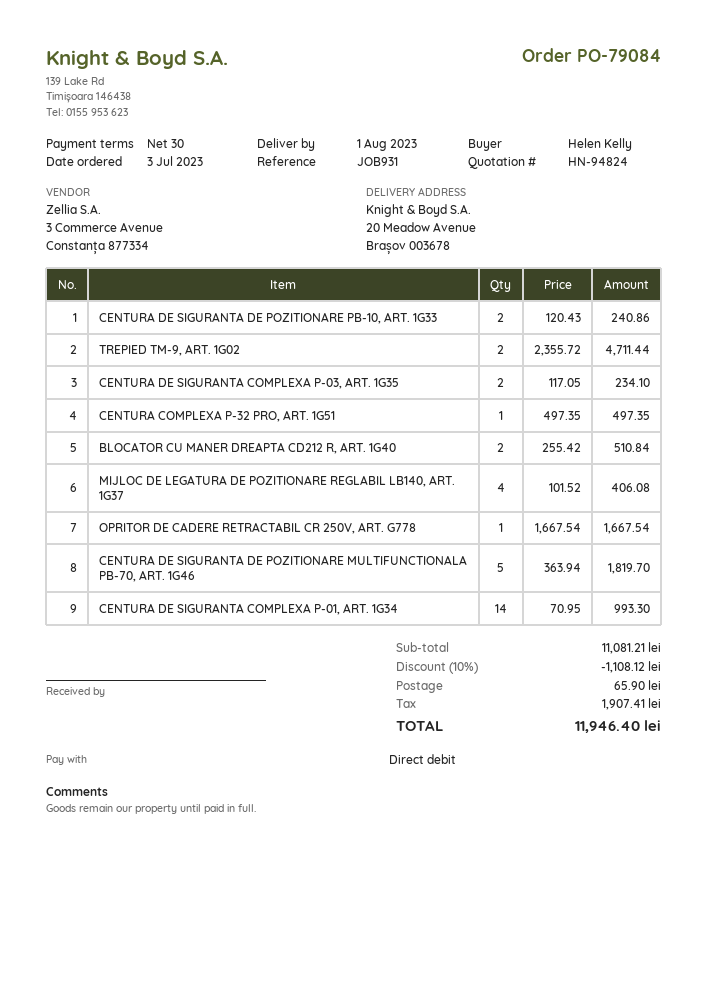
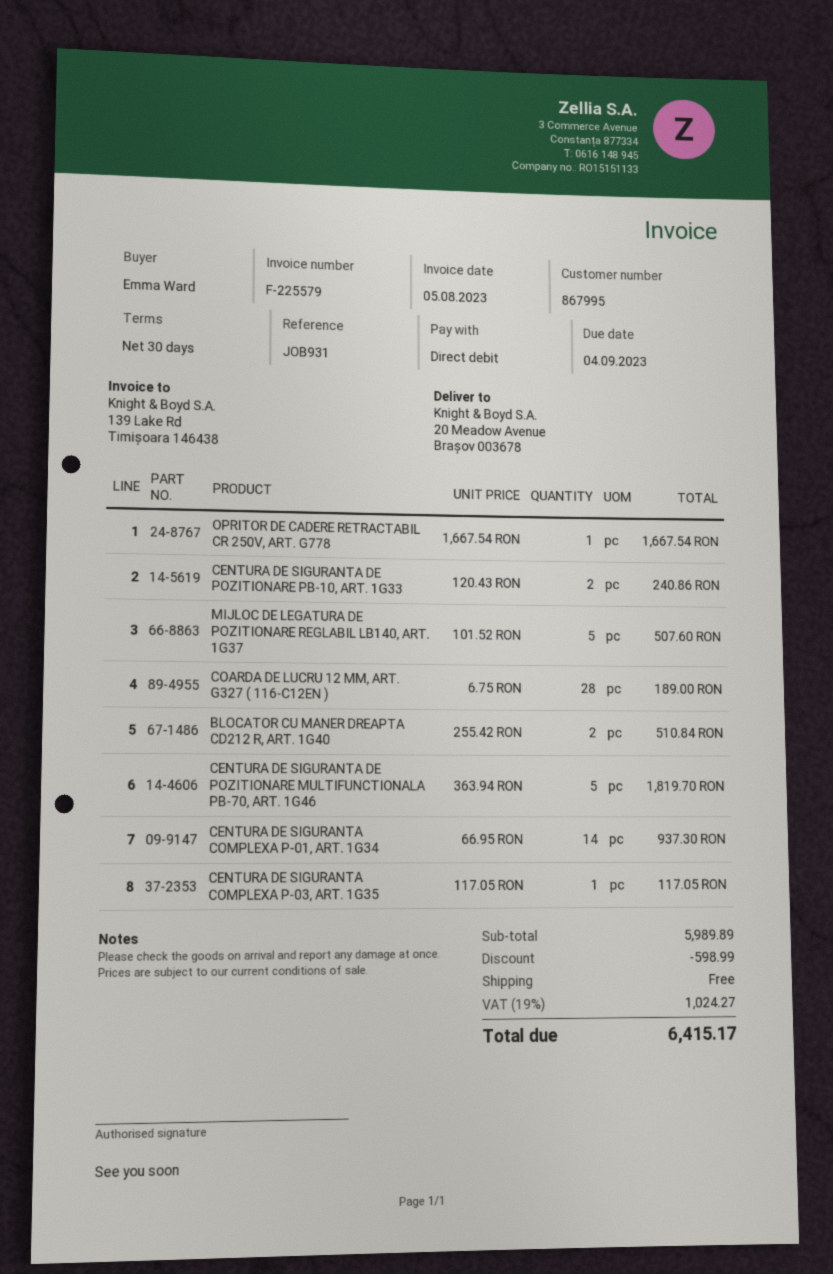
ordered by: Helen Kelly -> Emma Ward
TREPIED TM-9, ART. 1G02: 2 x 2355.72 = 4711.44 -> none
CENTURA DE SIGURANTA COMPLEXA P-03, ART. 1G35: 2 x 117.05 = 234.10 -> 1 x 117.05 = 117.05
CENTURA COMPLEXA P-32 PRO, ART. 1G51: 1 x 497.35 = 497.35 -> none
MIJLOC DE LEGATURA DE POZITIONARE REGLABIL LB140, ART. 1G37: 4 x 101.52 = 406.08 -> 5 x 101.52 = 507.60
CENTURA DE SIGURANTA COMPLEXA P-01, ART. 1G34: 14 x 70.95 = 993.30 -> 14 x 66.95 = 937.30
COARDA DE LUCRU 12 MM, ART. G327 ( 116-C12EN ): none -> 28 x 6.75 = 189.00
subtotal: 11081.21 -> 5989.89
discount: 1108.12 -> 598.99
shipping: 65.90 -> 0.00
tax: 1907.41 -> 1024.27
total: 11946.40 -> 6415.17

